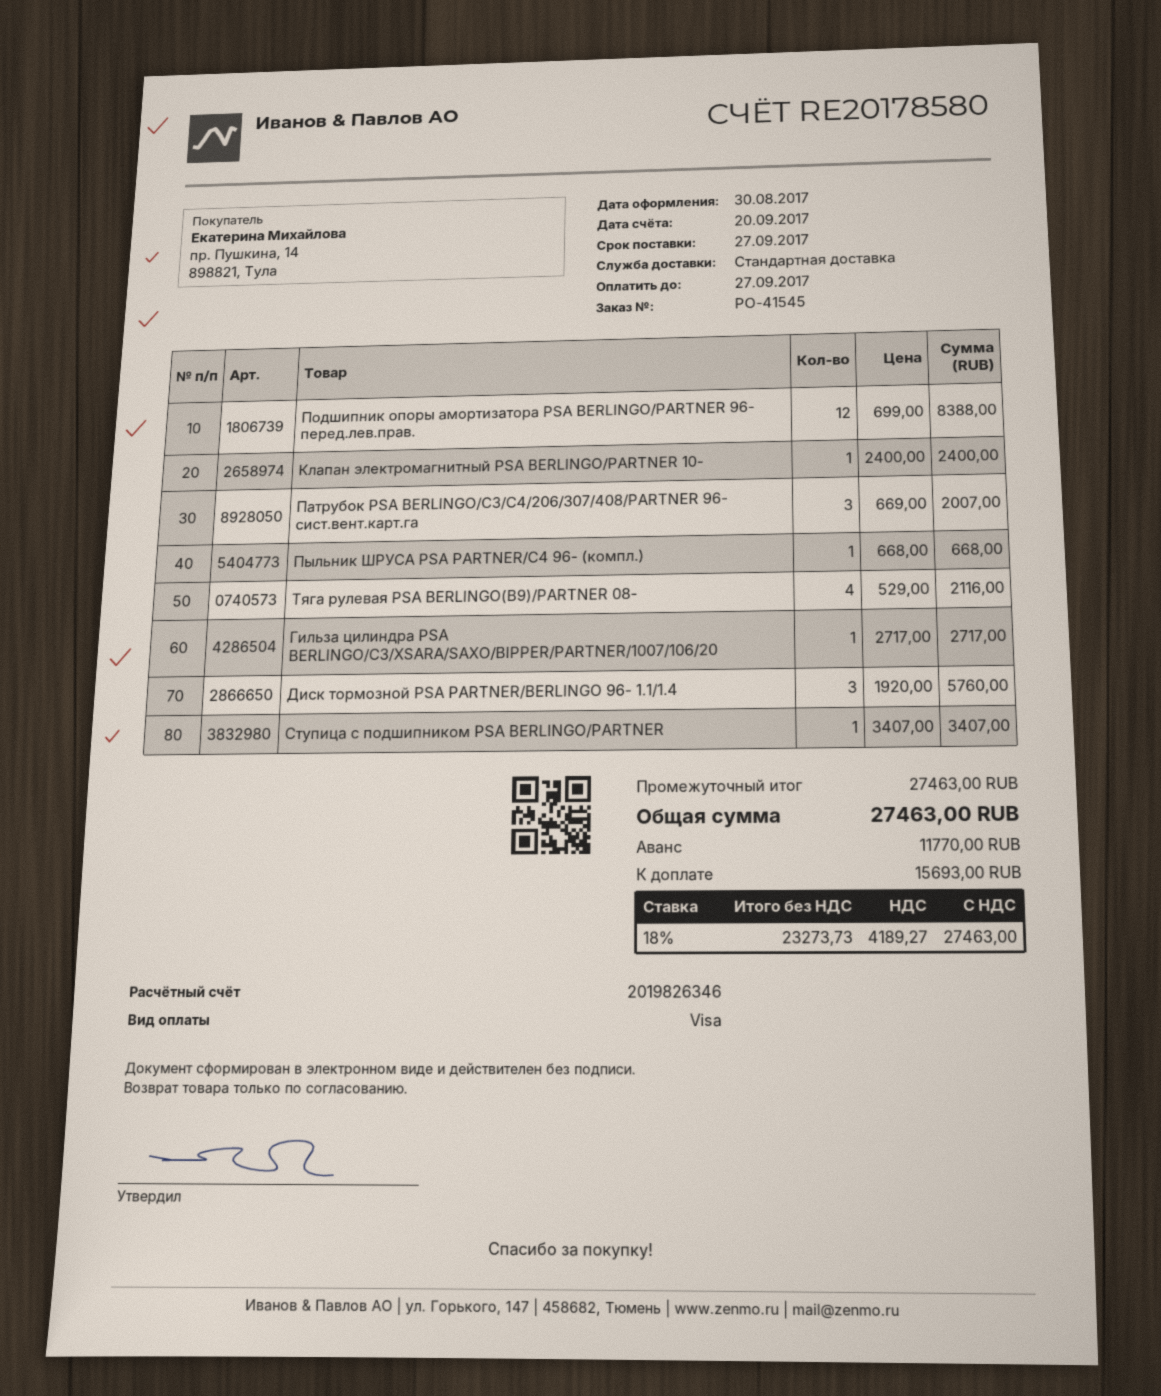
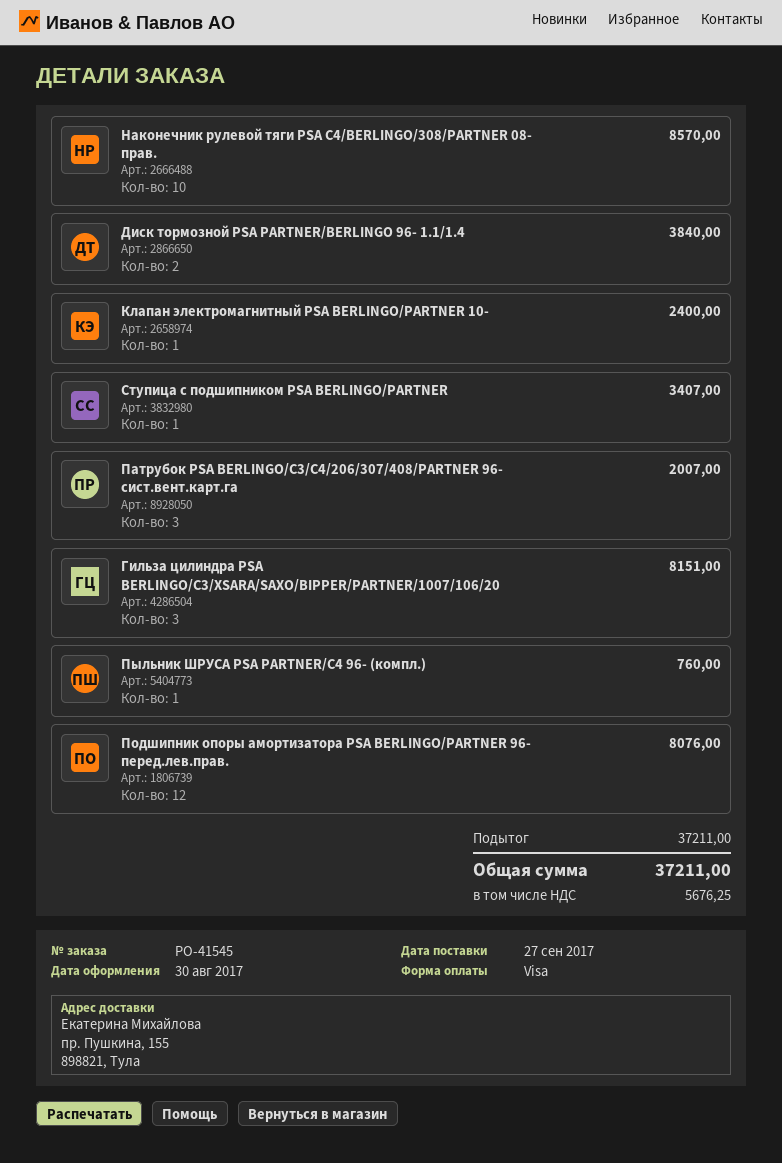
Подшипник опоры амортизатора PSA BERLINGO/PARTNER 96- перед.лев.прав.: 12 for 8388.00 -> 12 for 8076.00
Пыльник ШРУСА PSA PARTNER/C4 96- (компл.): 1 for 668.00 -> 1 for 760.00
Тяга рулевая PSA BERLINGO(B9)/PARTNER 08-: 4 for 2116.00 -> none
Гильза цилиндра PSA BERLINGO/C3/XSARA/SAXO/BIPPER/PARTNER/1007/106/20: 1 for 2717.00 -> 3 for 8151.00
Диск тормозной PSA PARTNER/BERLINGO 96- 1.1/1.4: 3 for 5760.00 -> 2 for 3840.00
Наконечник рулевой тяги PSA C4/BERLINGO/308/PARTNER 08- прав.: none -> 10 for 8570.00
subtotal: 27463.00 -> 37211.00
tax: 4189.27 -> 5676.25
total: 27463.00 -> 37211.00

